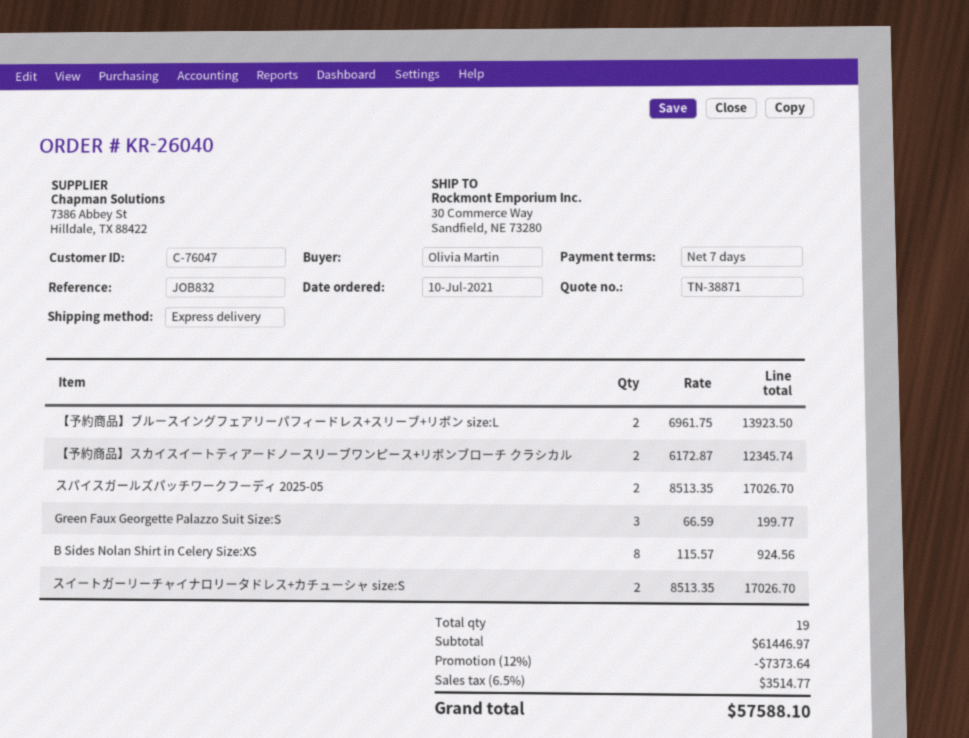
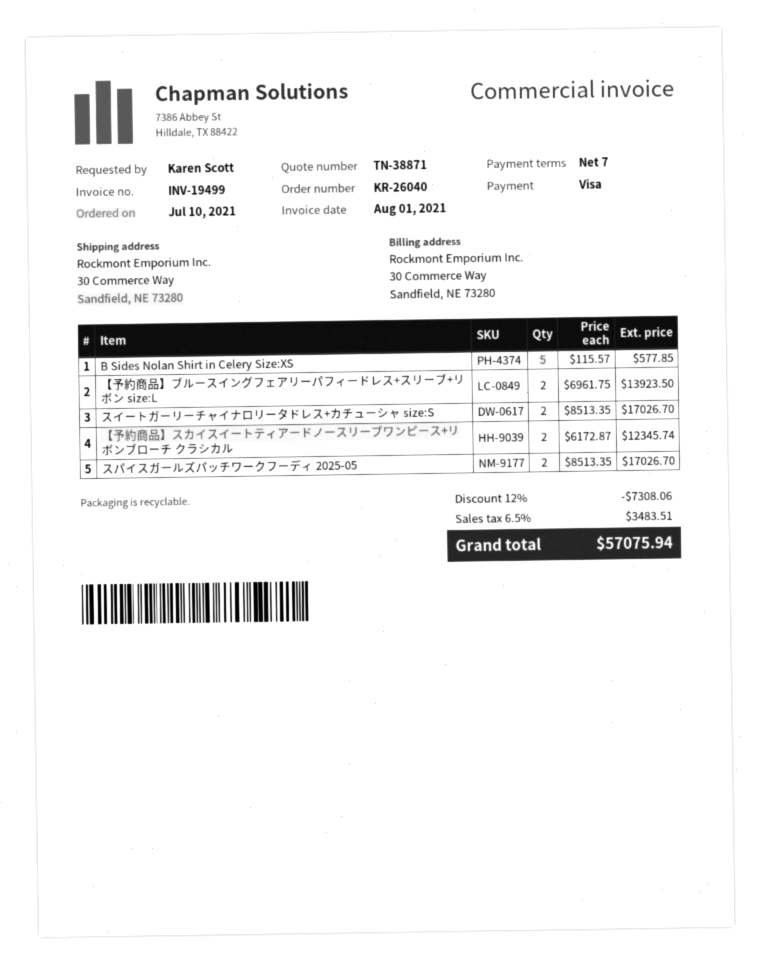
ordered by: Olivia Martin -> Karen Scott
Green Faux Georgette Palazzo Suit Size:S: 3 x 66.59 = 199.77 -> none
B Sides Nolan Shirt in Celery Size:XS: 8 x 115.57 = 924.56 -> 5 x 115.57 = 577.85
discount: 12% = 7373.64 -> 12% = 7308.06
tax: 6.5% = 3514.77 -> 6.5% = 3483.51
total: 57588.10 -> 57075.94

